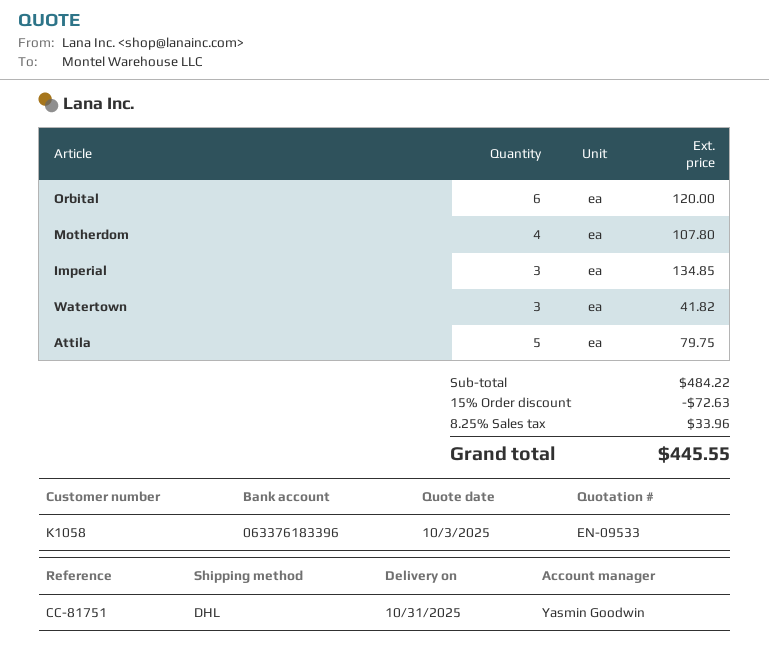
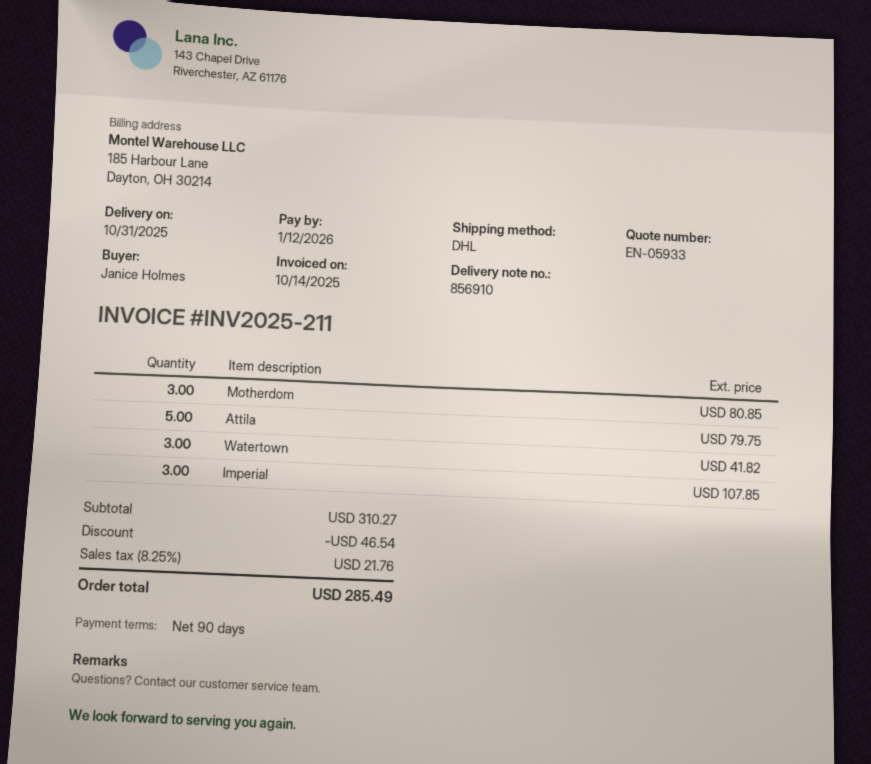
quote number: EN-09533 -> EN-05933
Orbital: 6 for 120.00 -> none
Motherdom: 4 for 107.80 -> 3 for 80.85
Imperial: 3 for 134.85 -> 3 for 107.85
subtotal: 484.22 -> 310.27
discount: 72.63 -> 46.54
tax: 8.25% = 33.96 -> 8.25% = 21.76
total: 445.55 -> 285.49

